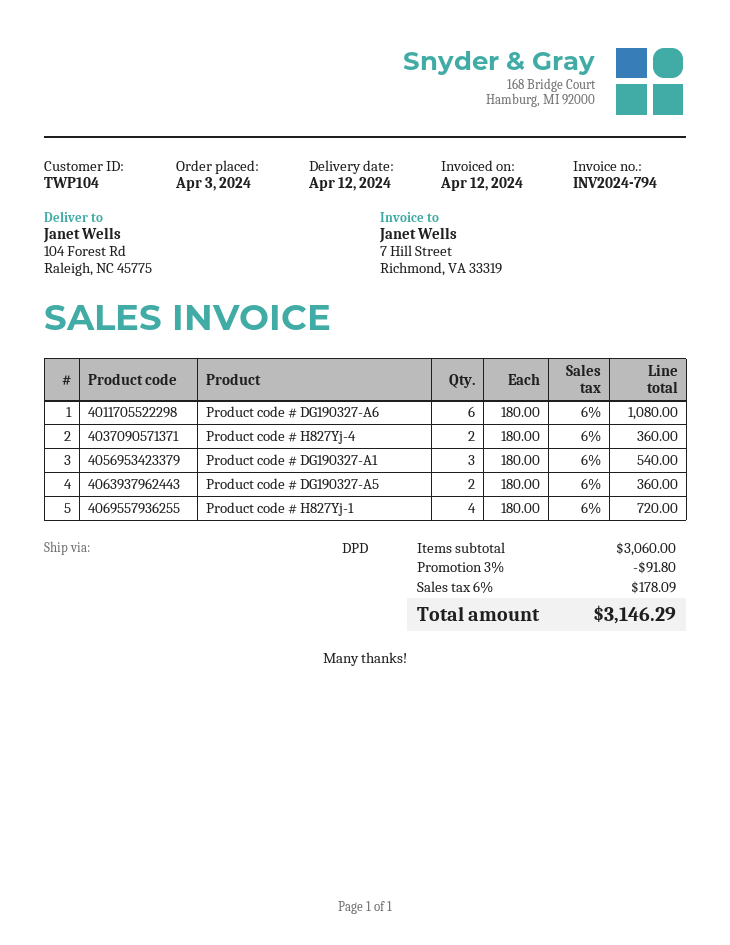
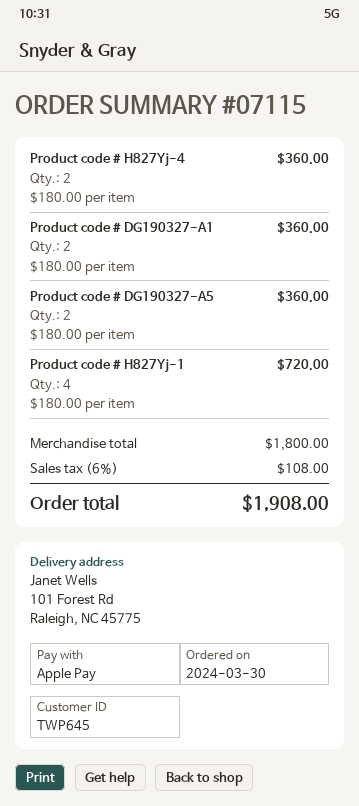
order date: 2024-04-03 -> 2024-03-30
customer number: TWP104 -> TWP645
ship to: 104 Forest Rd, Raleigh, NC 45775 -> 101 Forest Rd, Raleigh, NC 45775
Product code # DG190327-A6: 6 x 180.00 = 1080.00 -> none
Product code # DG190327-A1: 3 x 180.00 = 540.00 -> 2 x 180.00 = 360.00
subtotal: 3060.00 -> 1800.00
discount: 3% = 91.80 -> none
tax: 6% = 178.09 -> 6% = 108.00
total: 3146.29 -> 1908.00

